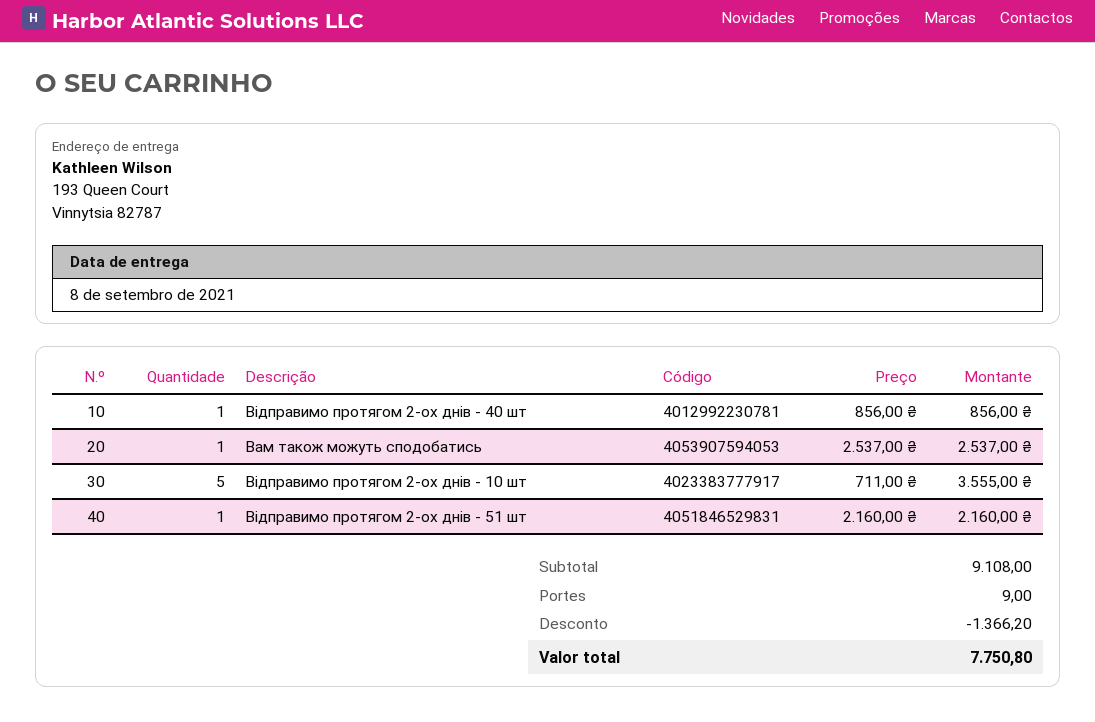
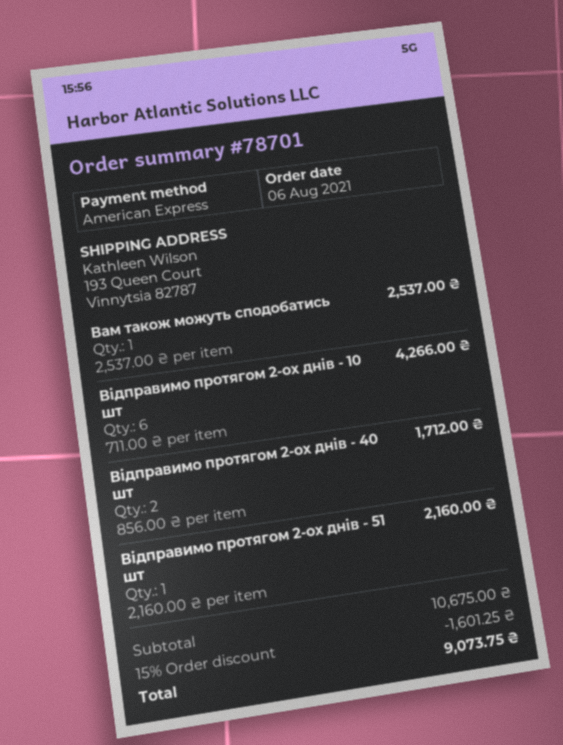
Відправимо протягом 2-ох днів - 40 шт: 1 x 856.00 = 856.00 -> 2 x 856.00 = 1712.00
Відправимо протягом 2-ох днів - 10 шт: 5 x 711.00 = 3555.00 -> 6 x 711.00 = 4266.00
subtotal: 9108.00 -> 10675.00
discount: 1366.20 -> 1601.25
shipping: 9.00 -> none
total: 7750.80 -> 9073.75

